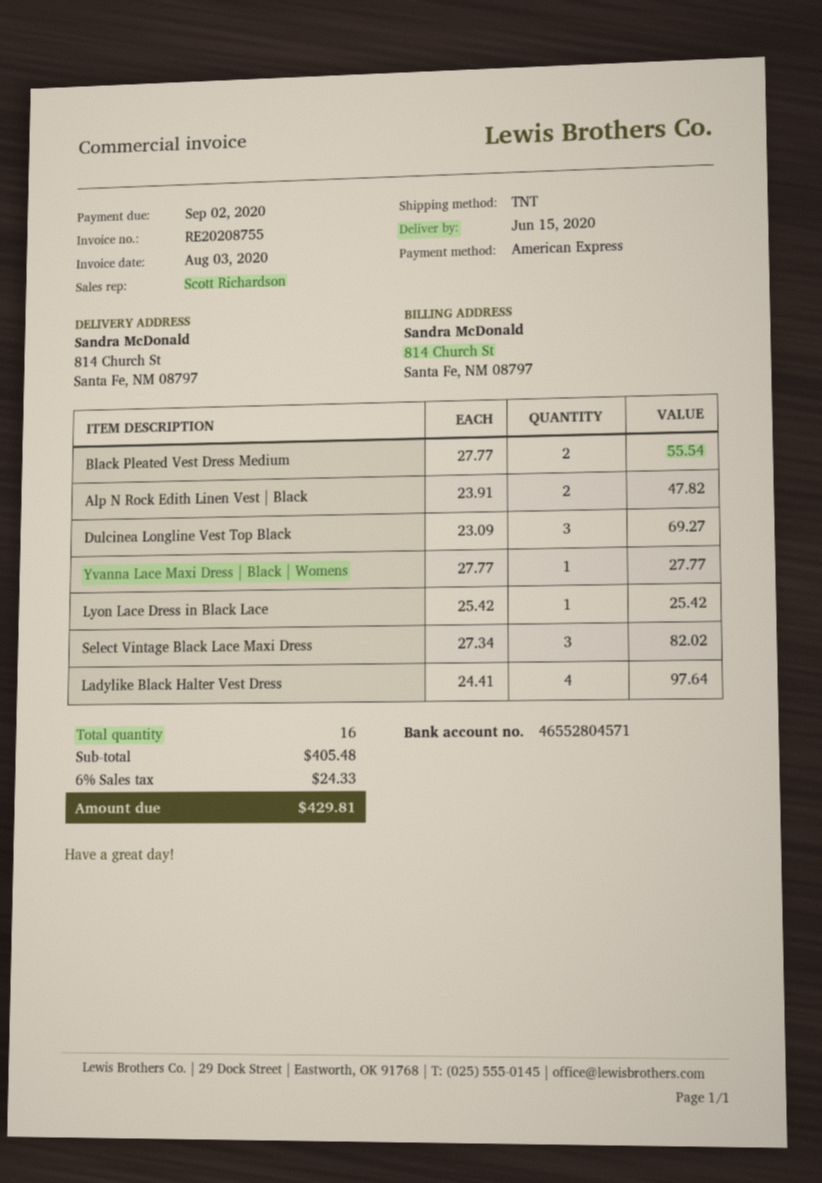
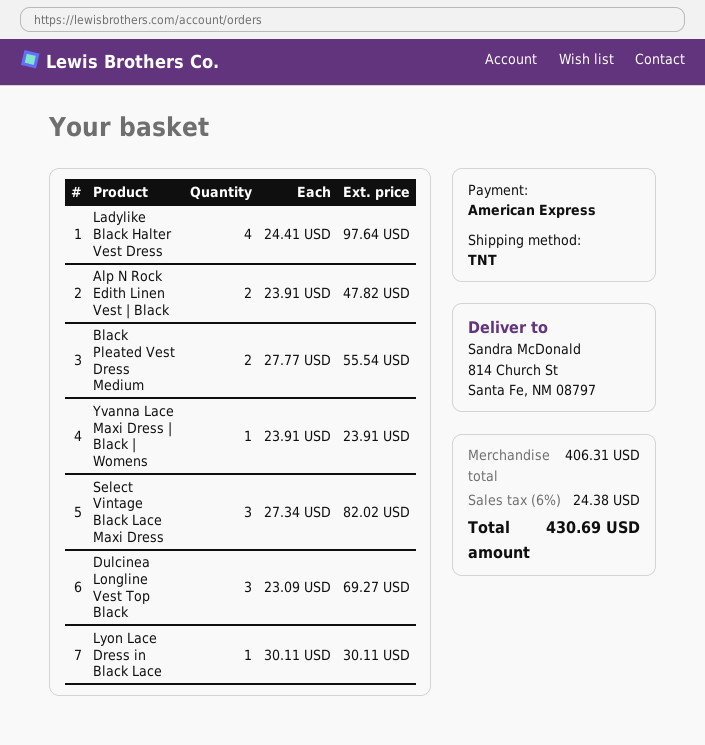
Yvanna Lace Maxi Dress | Black | Womens: 1 x 27.77 = 27.77 -> 1 x 23.91 = 23.91
Lyon Lace Dress in Black Lace: 1 x 25.42 = 25.42 -> 1 x 30.11 = 30.11
subtotal: 405.48 -> 406.31
tax: 6% = 24.33 -> 6% = 24.38
total: 429.81 -> 430.69

